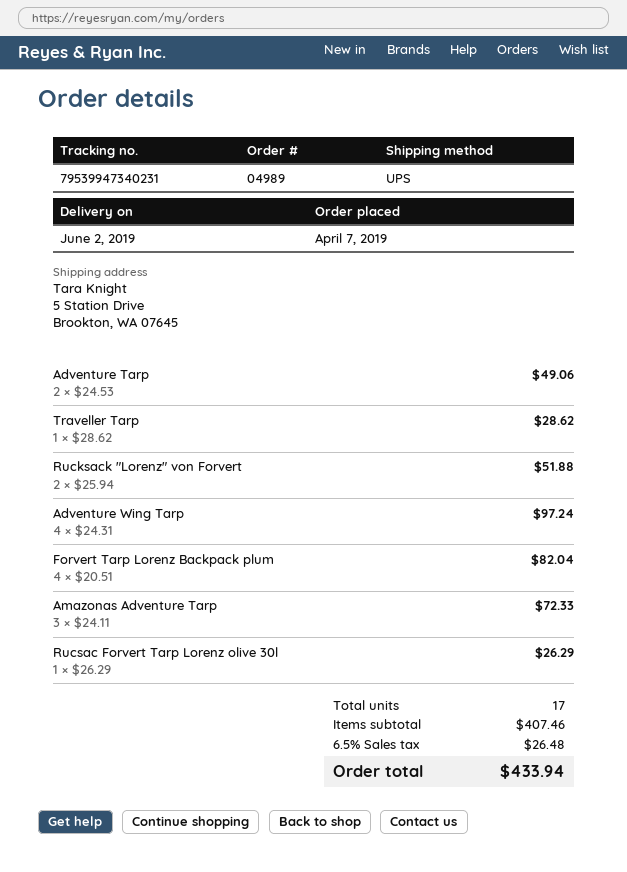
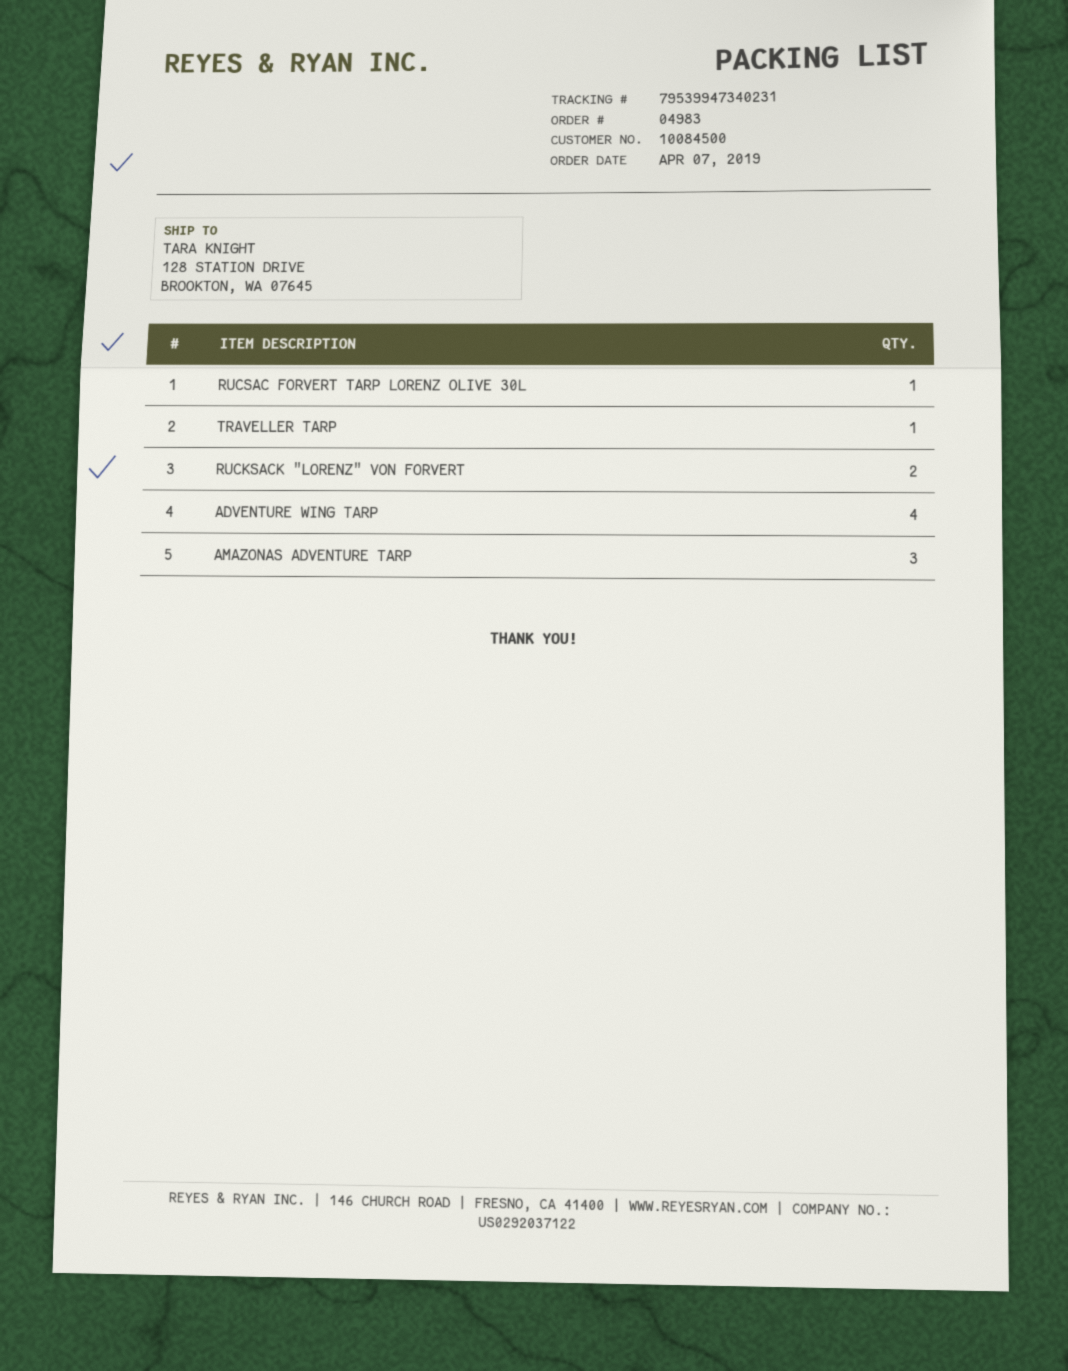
order number: 04989 -> 04983
ship to: 5 Station Drive, Brookton, WA 07645 -> 128 STATION DRIVE, BROOKTON, WA 07645
Adventure Tarp: 2 -> none
Forvert Tarp Lorenz Backpack plum: 4 -> none

